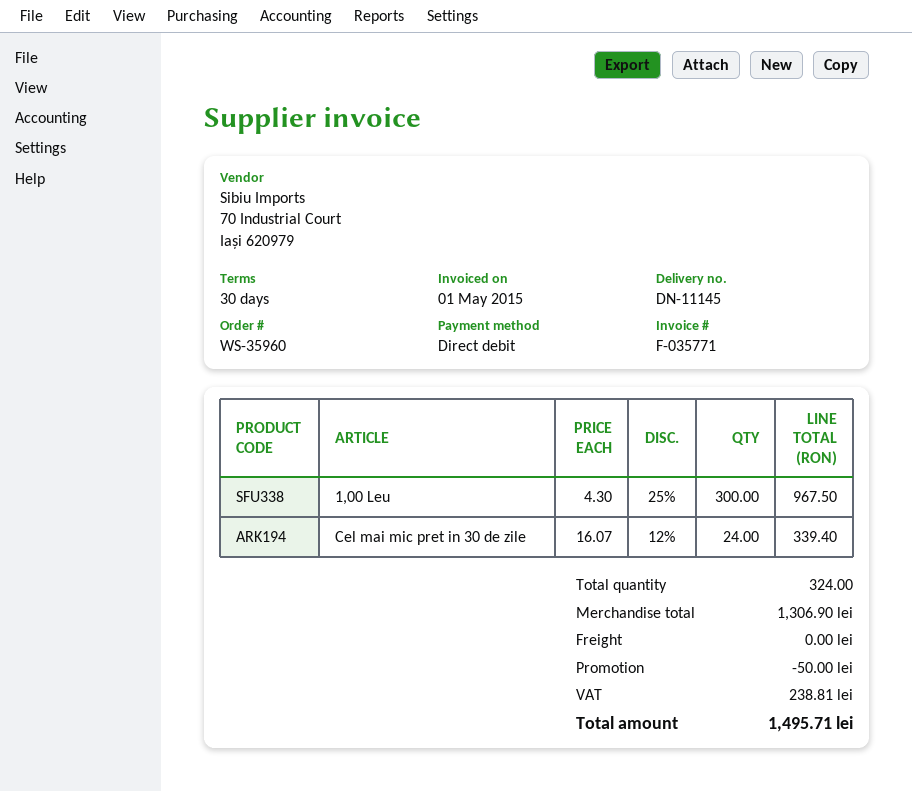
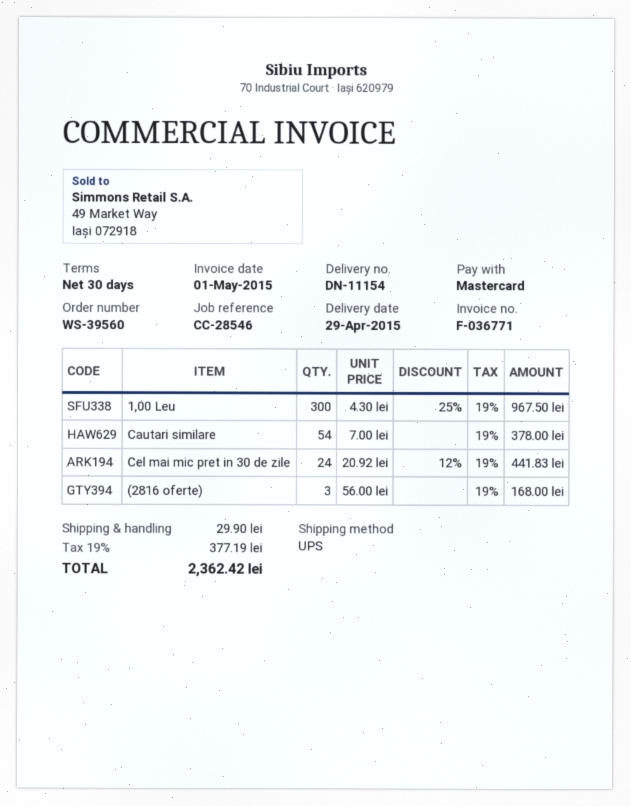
order number: WS-35960 -> WS-39560
delivery note number: DN-11145 -> DN-11154
invoice number: F-035771 -> F-036771
payment method: direct debit -> Mastercard
Cel mai mic pret in 30 de zile: 24 x 16.07 - 12% = 339.40 -> 24 x 20.92 - 12% = 441.83
Cautari similare: none -> 54 x 7.00 = 378.00
(2816 oferte): none -> 3 x 56.00 = 168.00
discount: 50.00 -> none
shipping: 0.00 -> 29.90
tax: 238.81 -> 377.19
total: 1495.71 -> 2362.42

